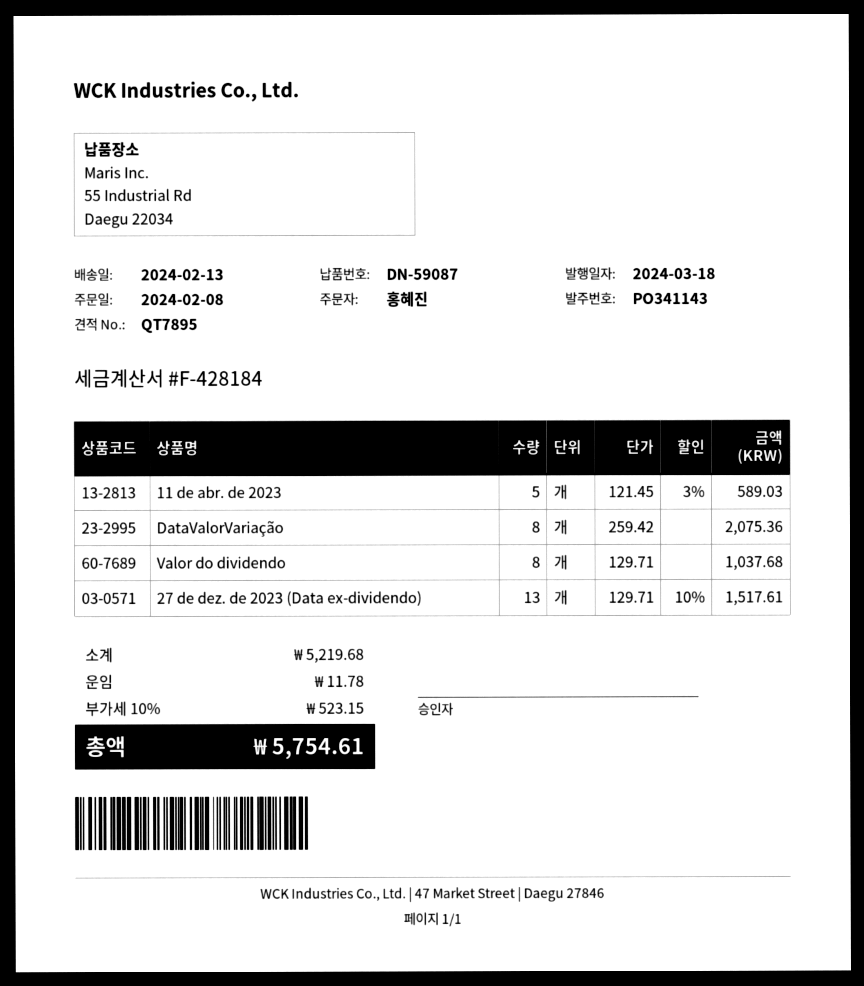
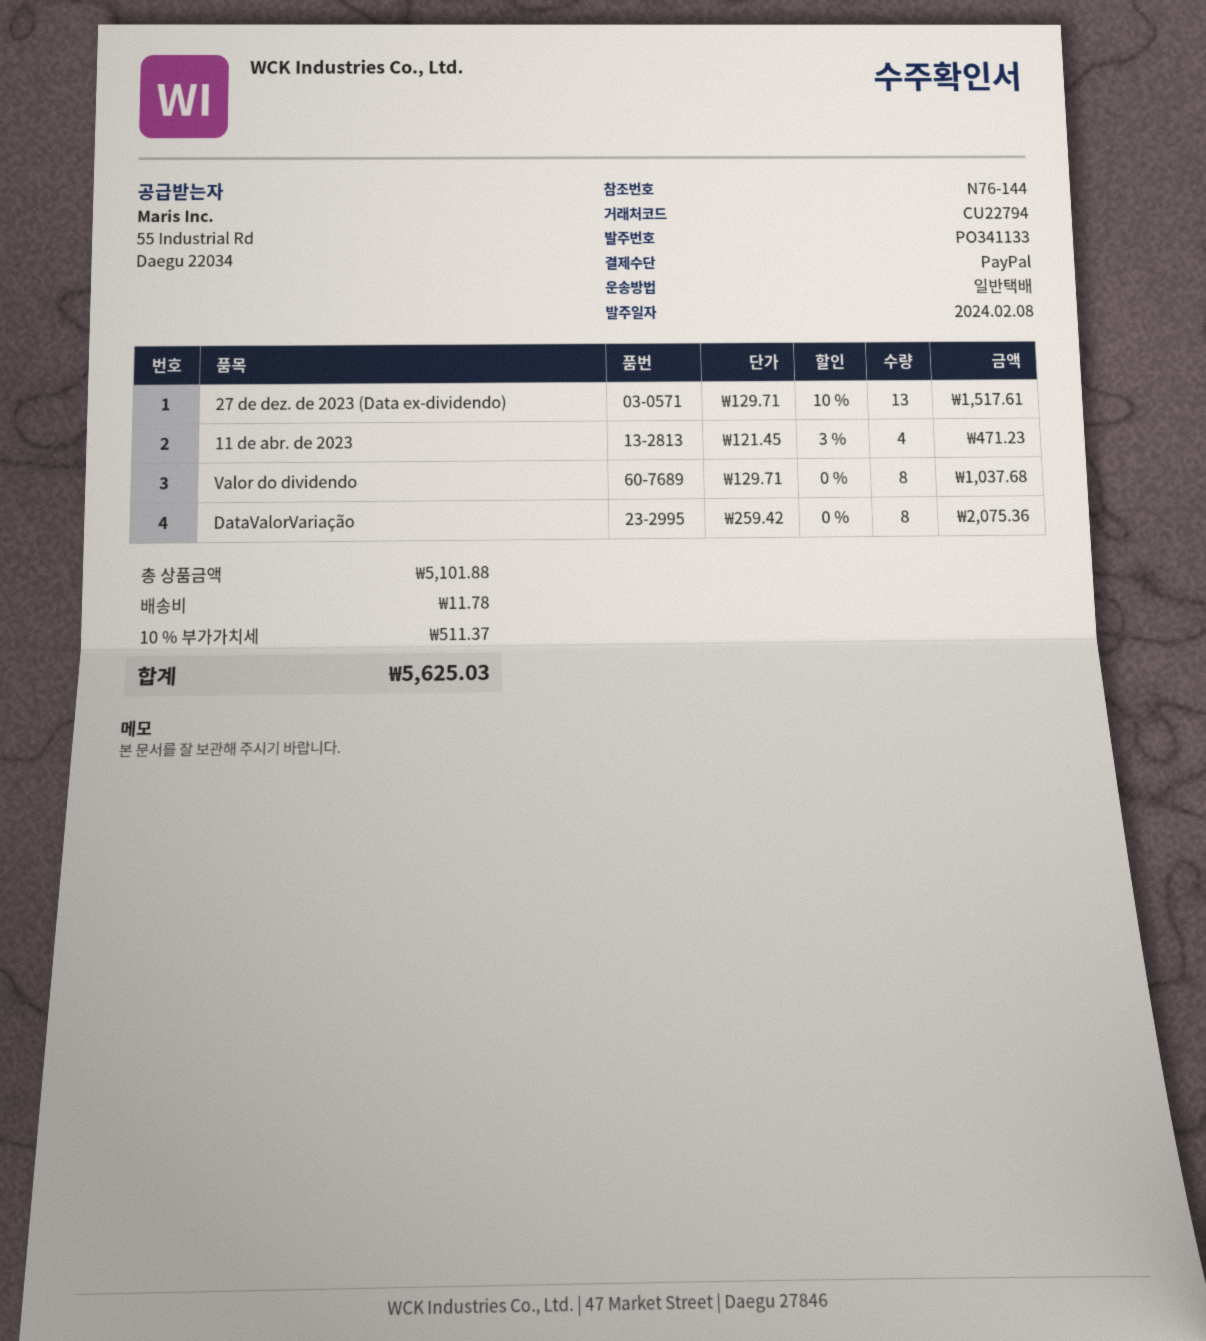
order number: PO341143 -> PO341133
11 de abr. de 2023: 5 x 121.45 - 3% = 589.03 -> 4 x 121.45 - 3% = 471.23
subtotal: 5219.68 -> 5101.88
tax: 10% = 523.15 -> 10% = 511.37
total: 5754.61 -> 5625.03

